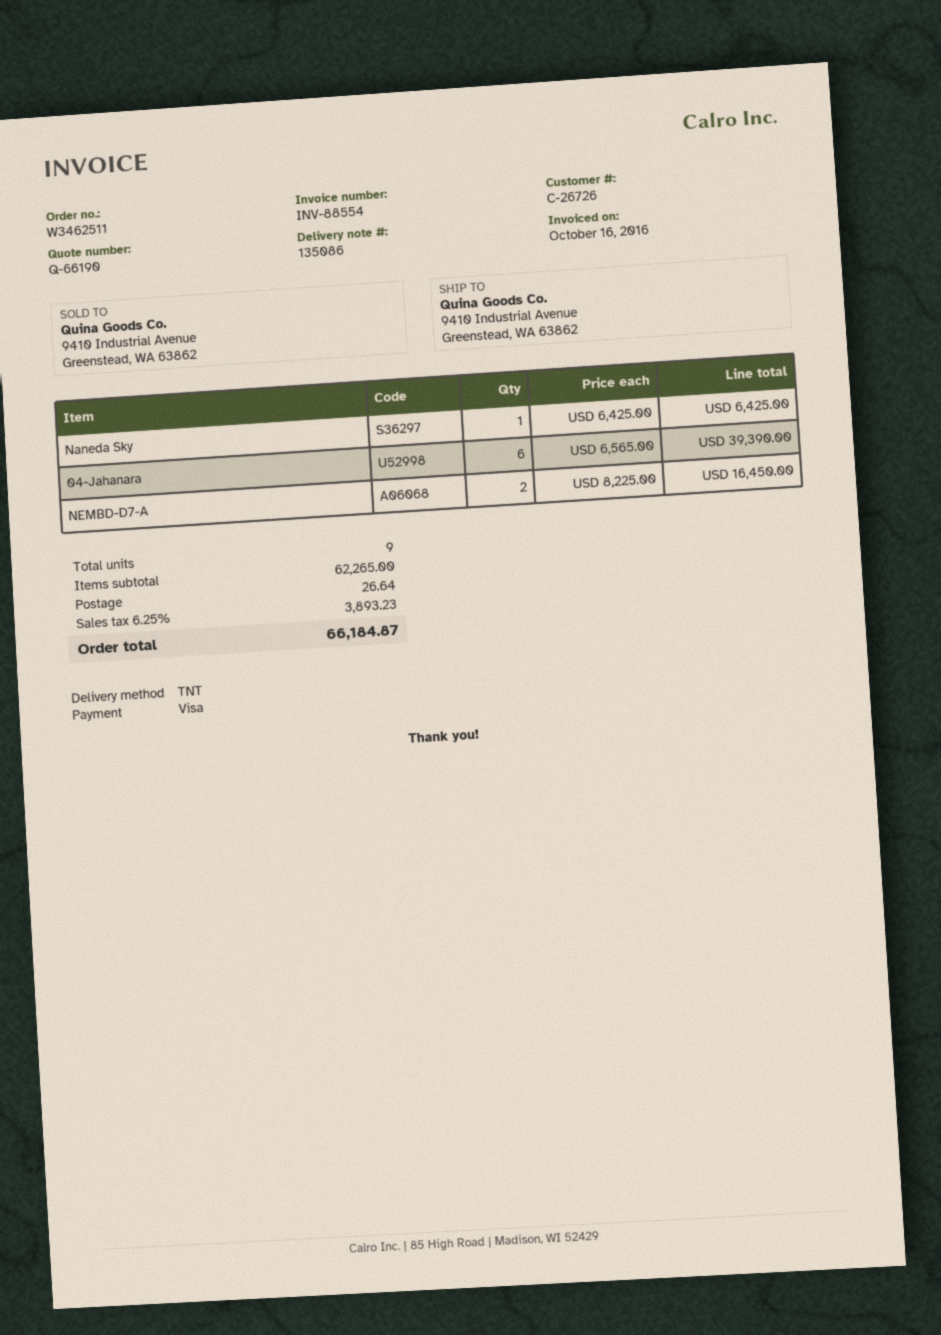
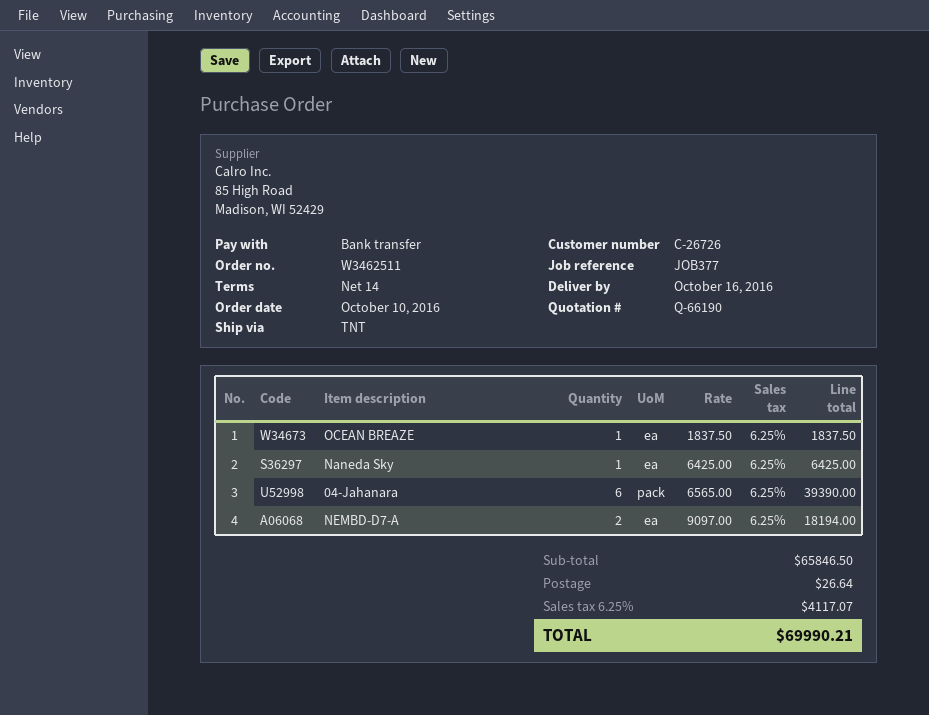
payment method: Visa -> bank transfer
NEMBD-D7-A: 2 x 8225.00 = 16450.00 -> 2 x 9097.00 = 18194.00
OCEAN BREAZE: none -> 1 x 1837.50 = 1837.50
subtotal: 62265.00 -> 65846.50
tax: 6.25% = 3893.23 -> 6.25% = 4117.07
total: 66184.87 -> 69990.21

